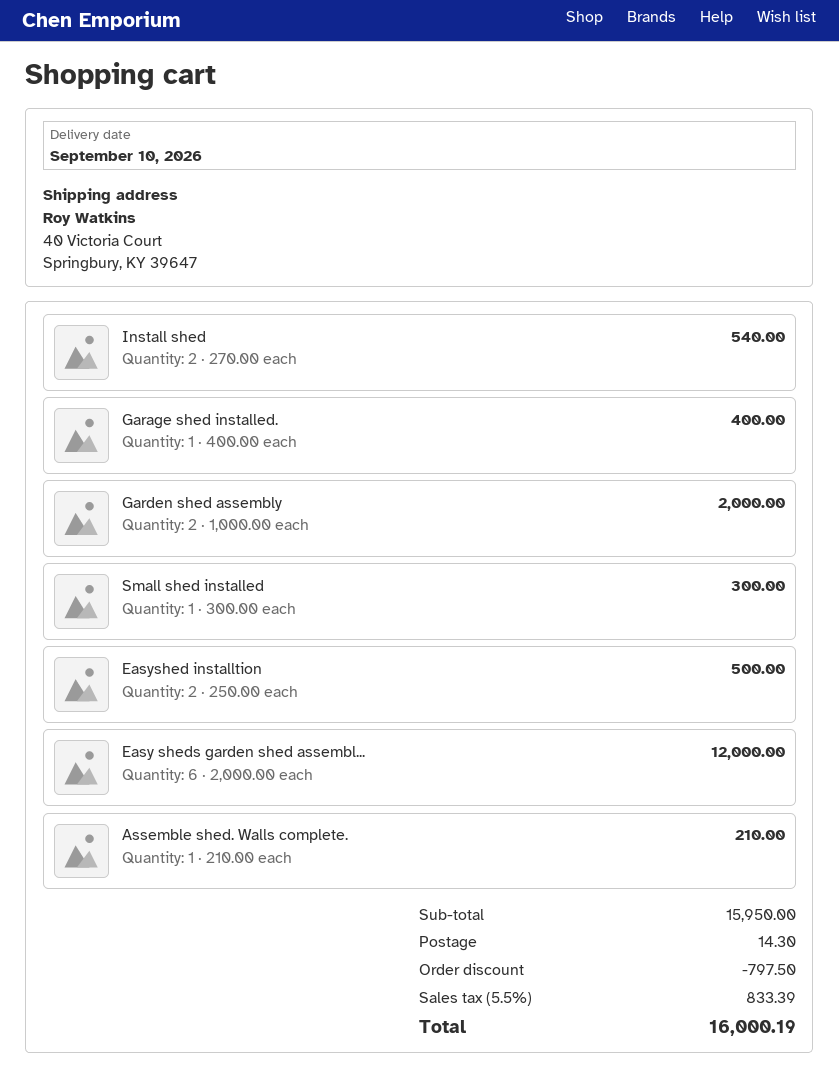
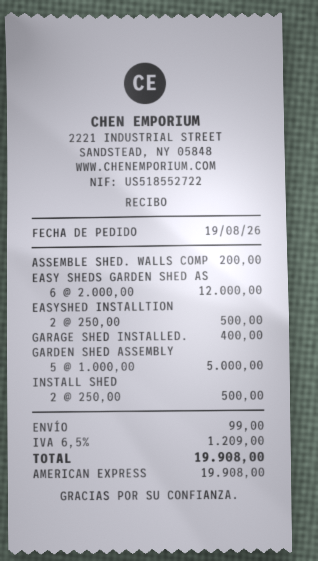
Install shed: 2 x 270.00 = 540.00 -> 2 x 250.00 = 500.00
Garden shed assembly: 2 x 1000.00 = 2000.00 -> 5 x 1000.00 = 5000.00
Small shed installed: 1 x 300.00 = 300.00 -> none
Assemble shed. Walls complete.: 1 x 210.00 = 210.00 -> 1 x 200.00 = 200.00
discount: 797.50 -> none
shipping: 14.30 -> 99.00
tax: 5.5% = 833.39 -> 6.5% = 1209.00
total: 16000.19 -> 19908.00

